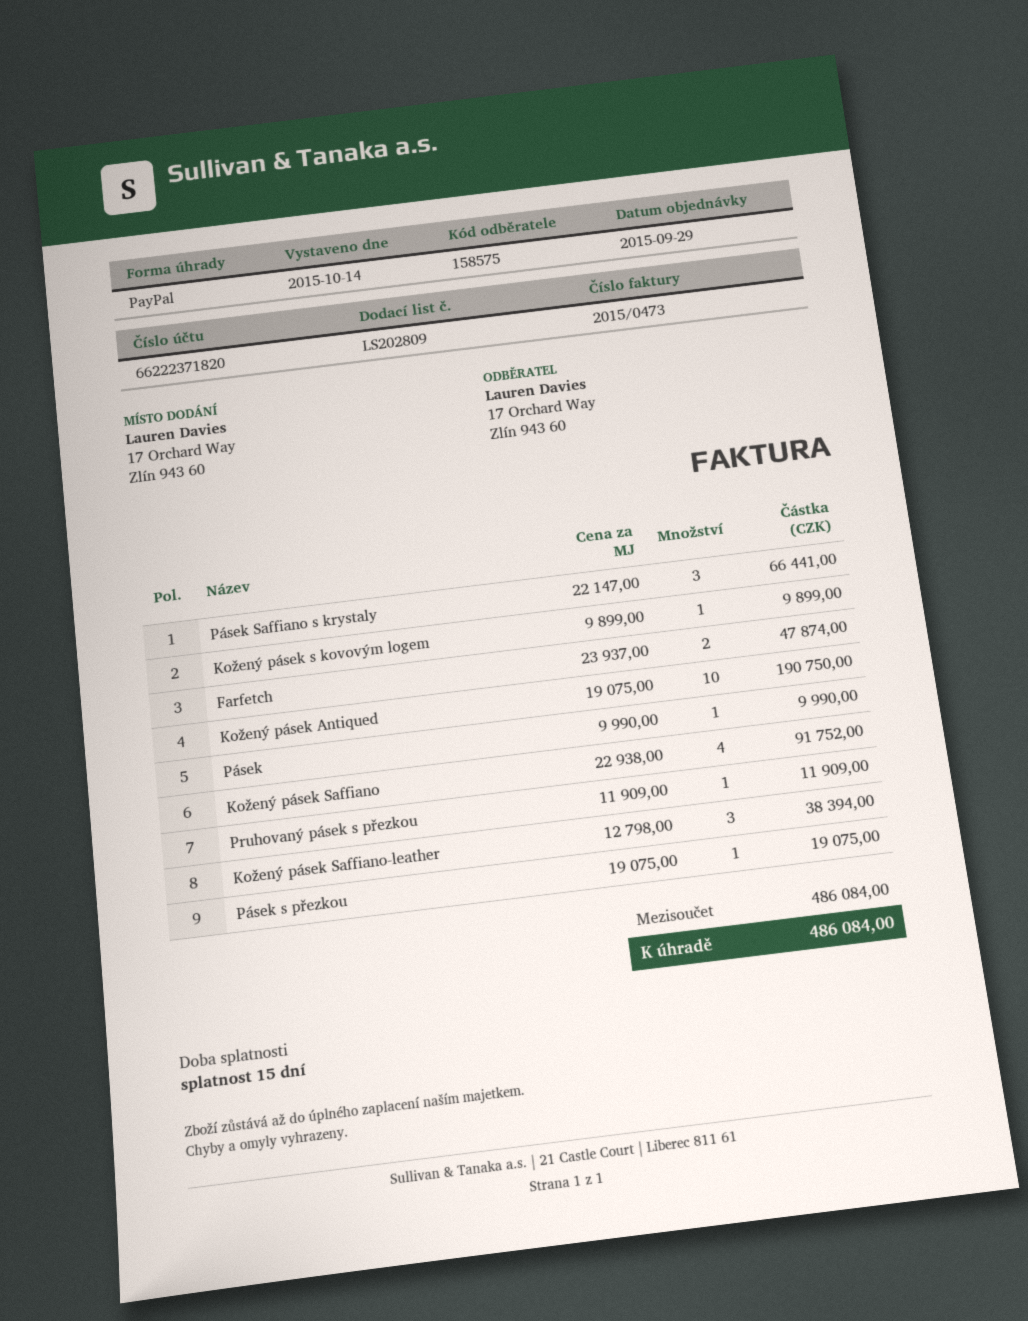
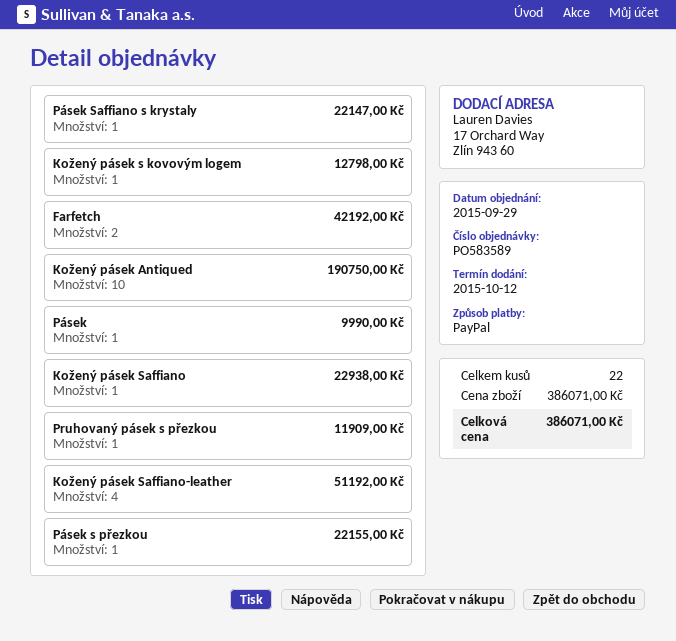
Pásek Saffiano s krystaly: 3 for 66441.00 -> 1 for 22147.00
Kožený pásek s kovovým logem: 1 for 9899.00 -> 1 for 12798.00
Farfetch: 2 for 47874.00 -> 2 for 42192.00
Kožený pásek Saffiano: 4 for 91752.00 -> 1 for 22938.00
Kožený pásek Saffiano-leather: 3 for 38394.00 -> 4 for 51192.00
Pásek s přezkou: 1 for 19075.00 -> 1 for 22155.00
subtotal: 486084.00 -> 386071.00
total: 486084.00 -> 386071.00

